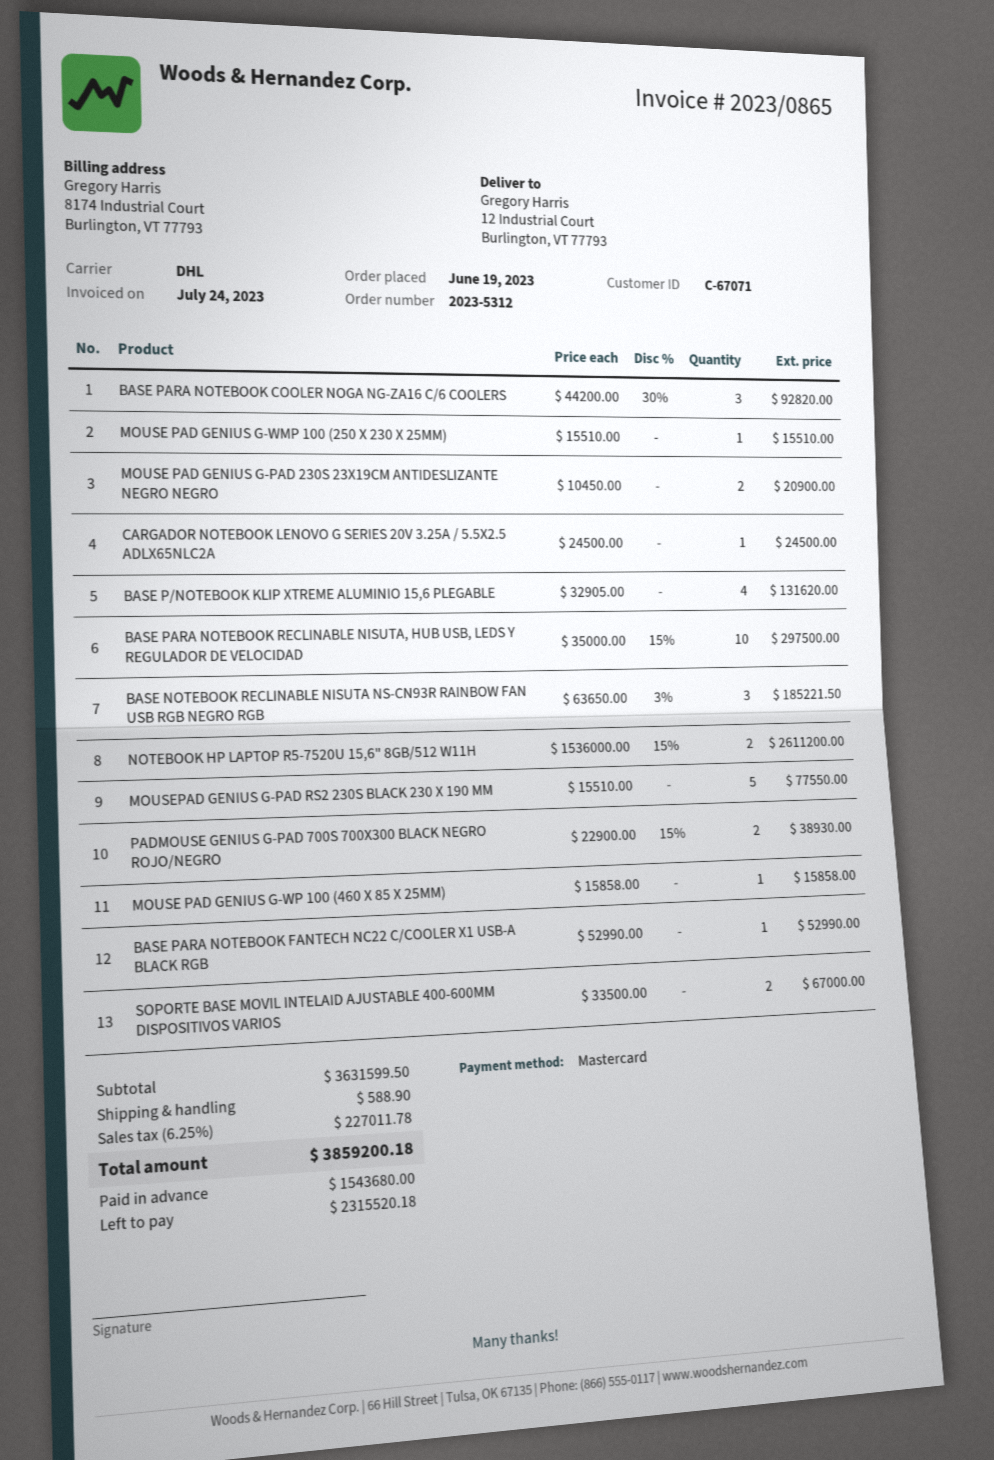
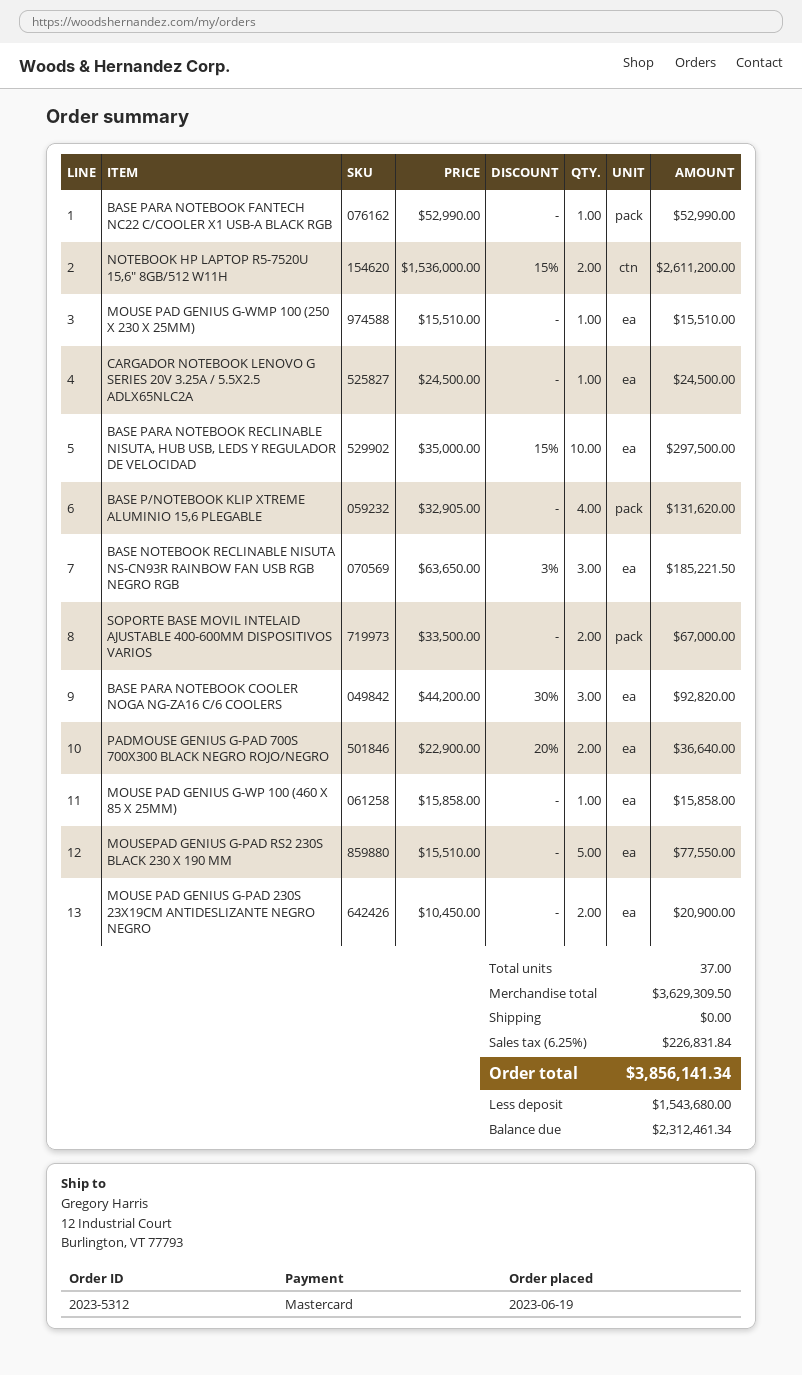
PADMOUSE GENIUS G-PAD 700S 700X300 BLACK NEGRO ROJO/NEGRO: 2 x 22900.00 - 15% = 38930.00 -> 2 x 22900.00 - 20% = 36640.00
subtotal: 3631599.50 -> 3629309.50
shipping: 588.90 -> 0.00
tax: 6.25% = 227011.78 -> 6.25% = 226831.84
total: 3859200.18 -> 3856141.34
balance: 2315520.18 -> 2312461.34

